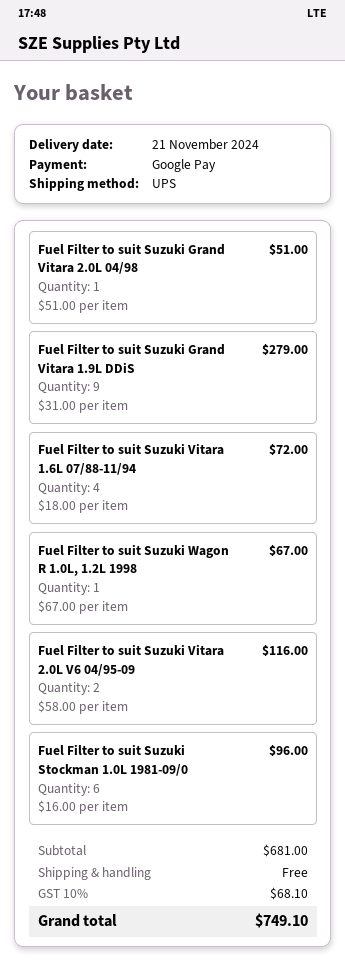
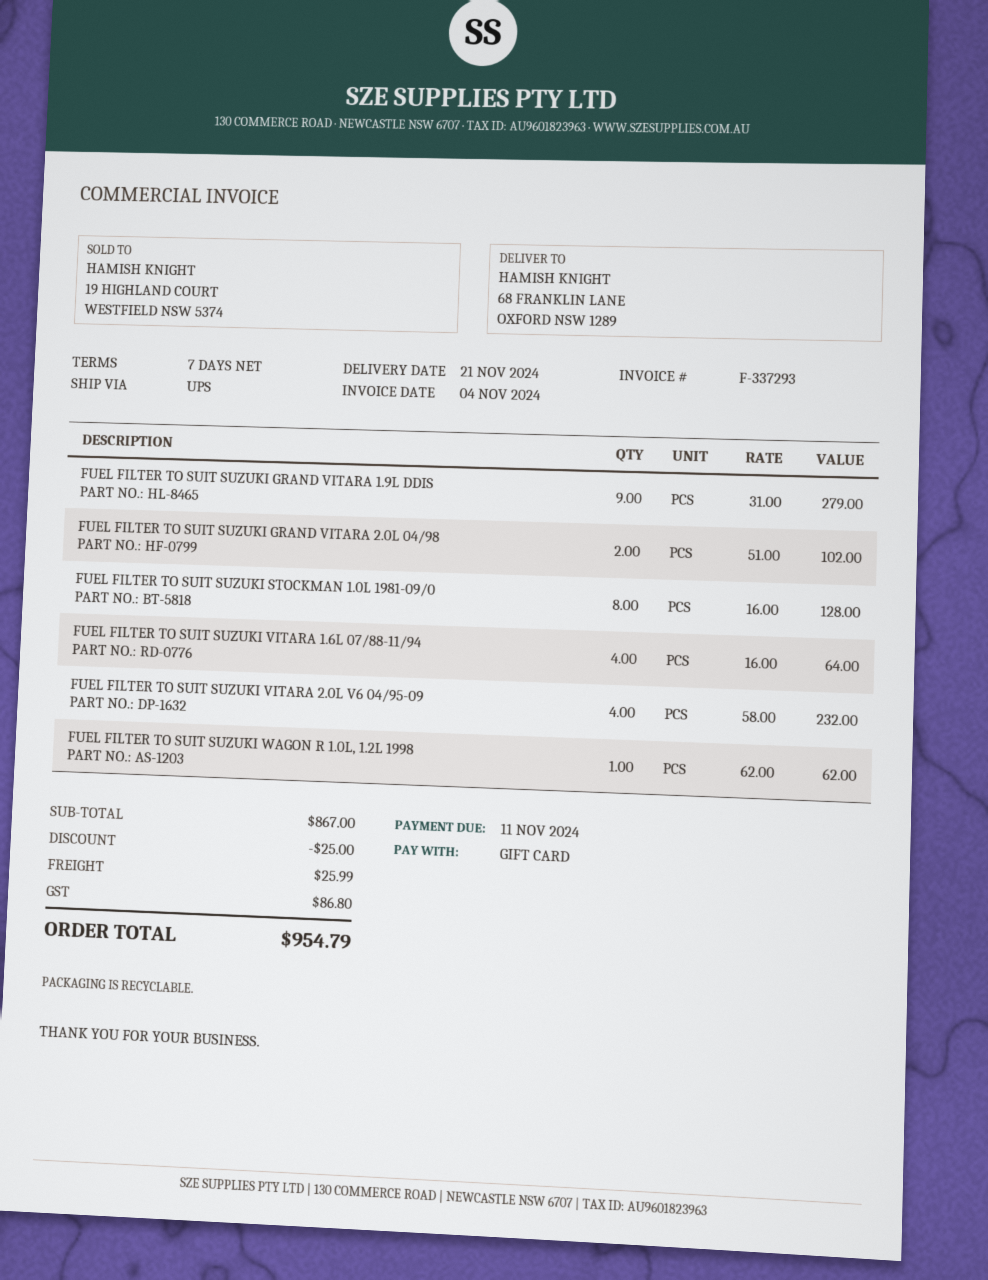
payment method: Google Pay -> gift card
Fuel Filter to suit Suzuki Grand Vitara 2.0L 04/98: 1 x 51.00 = 51.00 -> 2 x 51.00 = 102.00
Fuel Filter to suit Suzuki Vitara 1.6L 07/88-11/94: 4 x 18.00 = 72.00 -> 4 x 16.00 = 64.00
Fuel Filter to suit Suzuki Wagon R 1.0L, 1.2L 1998: 1 x 67.00 = 67.00 -> 1 x 62.00 = 62.00
Fuel Filter to suit Suzuki Vitara 2.0L V6 04/95-09: 2 x 58.00 = 116.00 -> 4 x 58.00 = 232.00
Fuel Filter to suit Suzuki Stockman 1.0L 1981-09/0: 6 x 16.00 = 96.00 -> 8 x 16.00 = 128.00
subtotal: 681.00 -> 867.00
discount: none -> 25.00
shipping: 0.00 -> 25.99
tax: 68.10 -> 86.80
total: 749.10 -> 954.79

